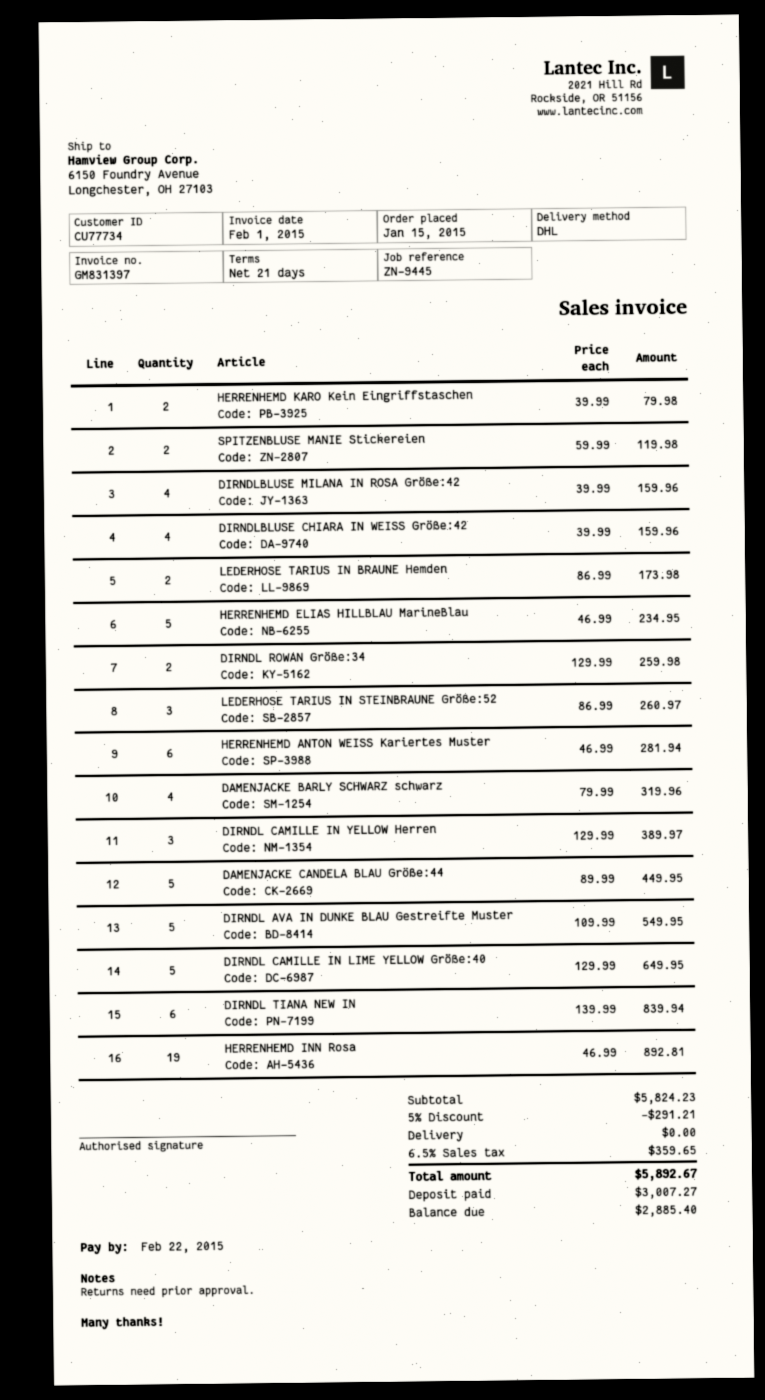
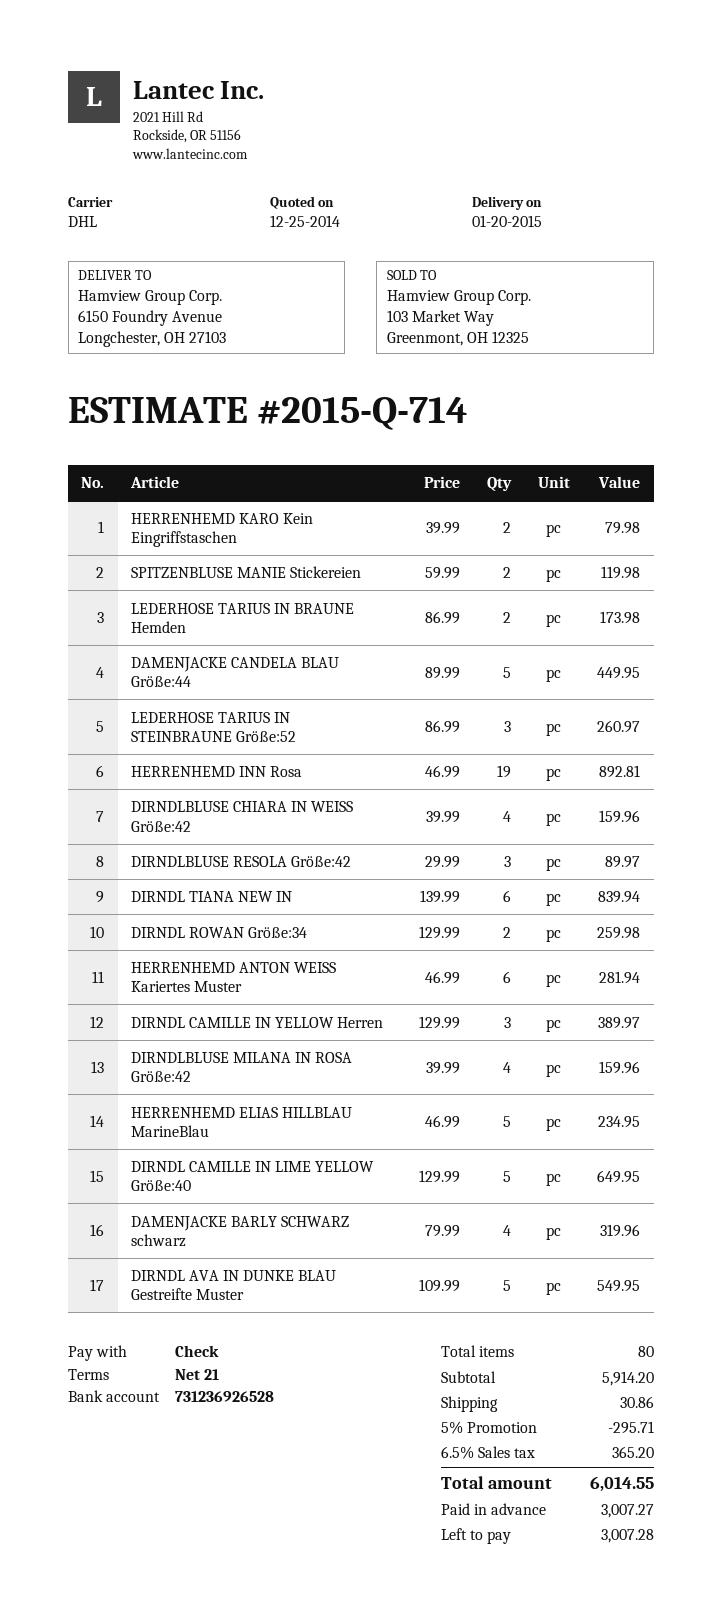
DIRNDLBLUSE RESOLA Größe:42: none -> 3 x 29.99 = 89.97
subtotal: 5824.23 -> 5914.20
discount: 5% = 291.21 -> 5% = 295.71
shipping: 0.00 -> 30.86
tax: 6.5% = 359.65 -> 6.5% = 365.20
total: 5892.67 -> 6014.55
balance: 2885.40 -> 3007.28

